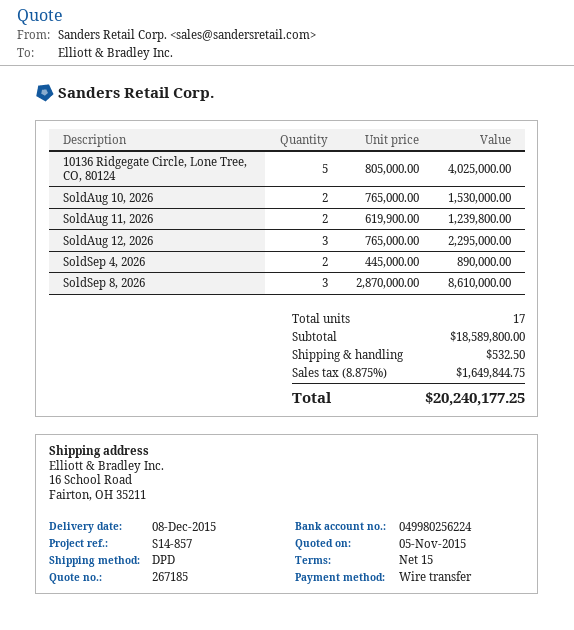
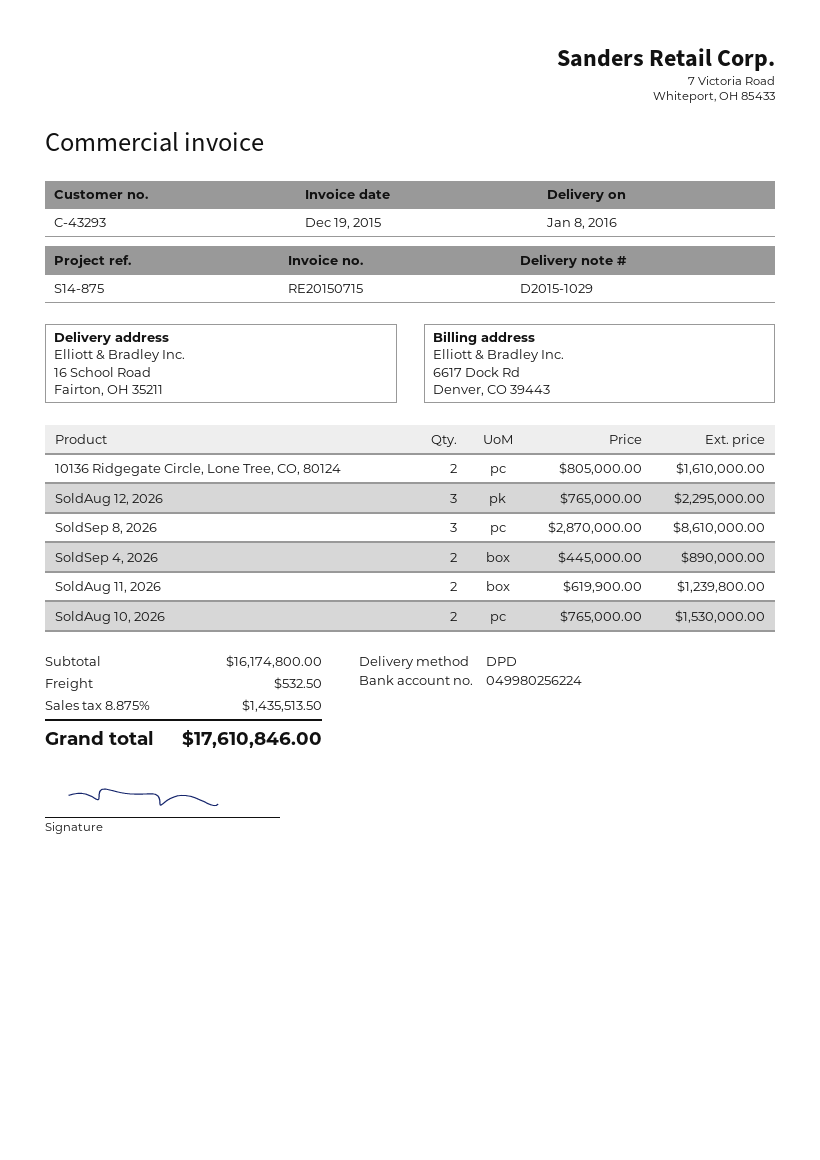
delivery date: 2015-12-08 -> 2016-01-08
reference: S14-857 -> S14-875
10136 Ridgegate Circle, Lone Tree, CO, 80124: 5 x 805000.00 = 4025000.00 -> 2 x 805000.00 = 1610000.00
subtotal: 18589800.00 -> 16174800.00
tax: 8.875% = 1649844.75 -> 8.875% = 1435513.50
total: 20240177.25 -> 17610846.00

